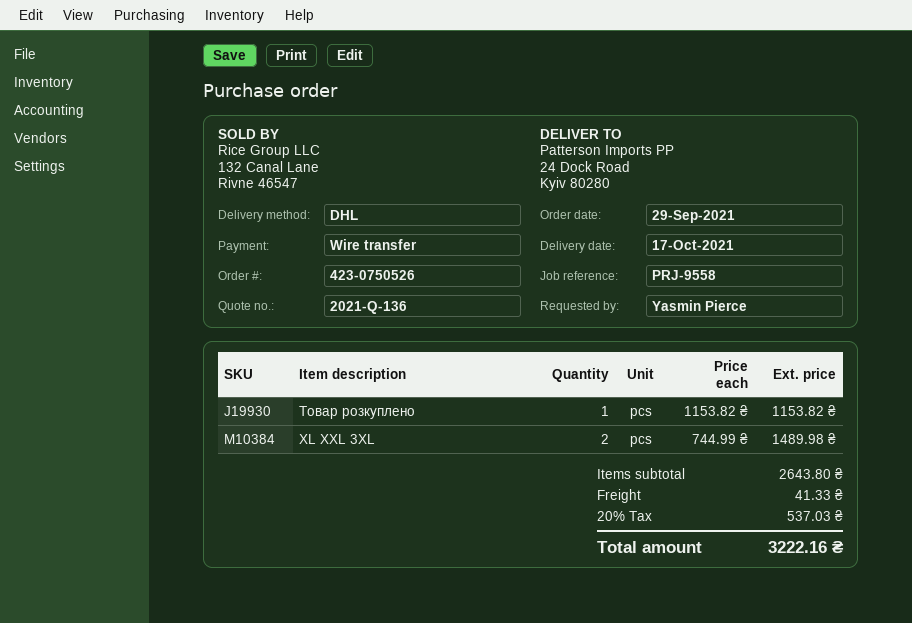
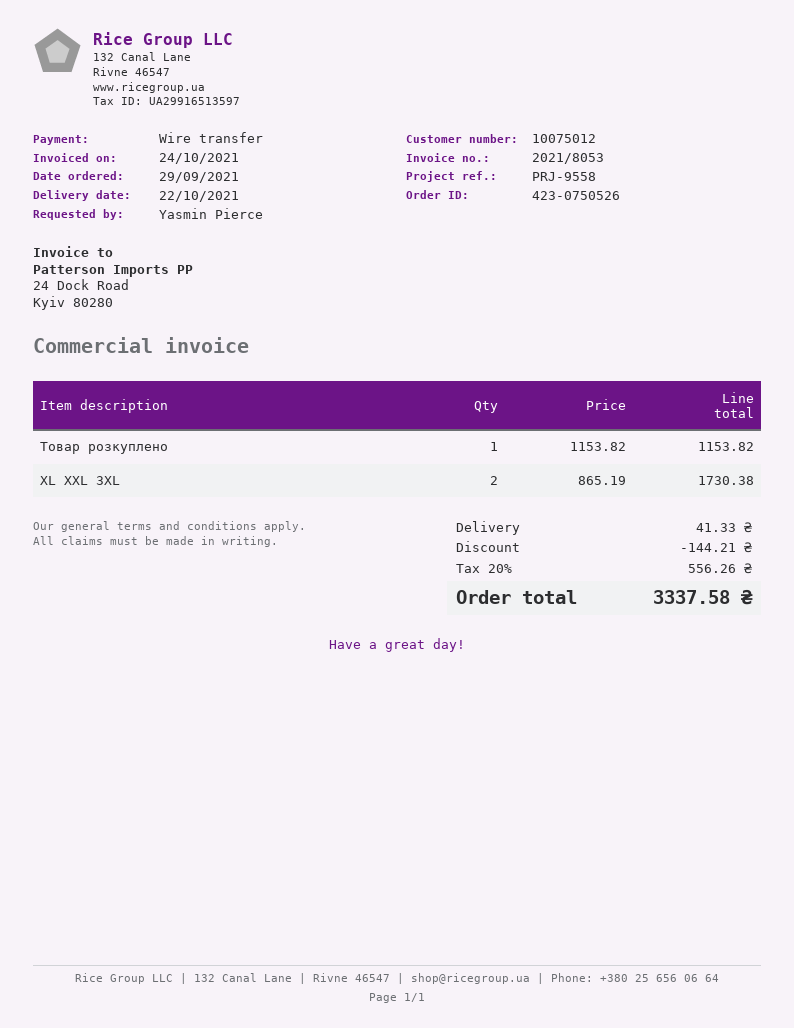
delivery date: 2021-10-17 -> 2021-10-22
XL XXL 3XL: 2 x 744.99 = 1489.98 -> 2 x 865.19 = 1730.38
discount: none -> 144.21
tax: 20% = 537.03 -> 20% = 556.26
total: 3222.16 -> 3337.58

